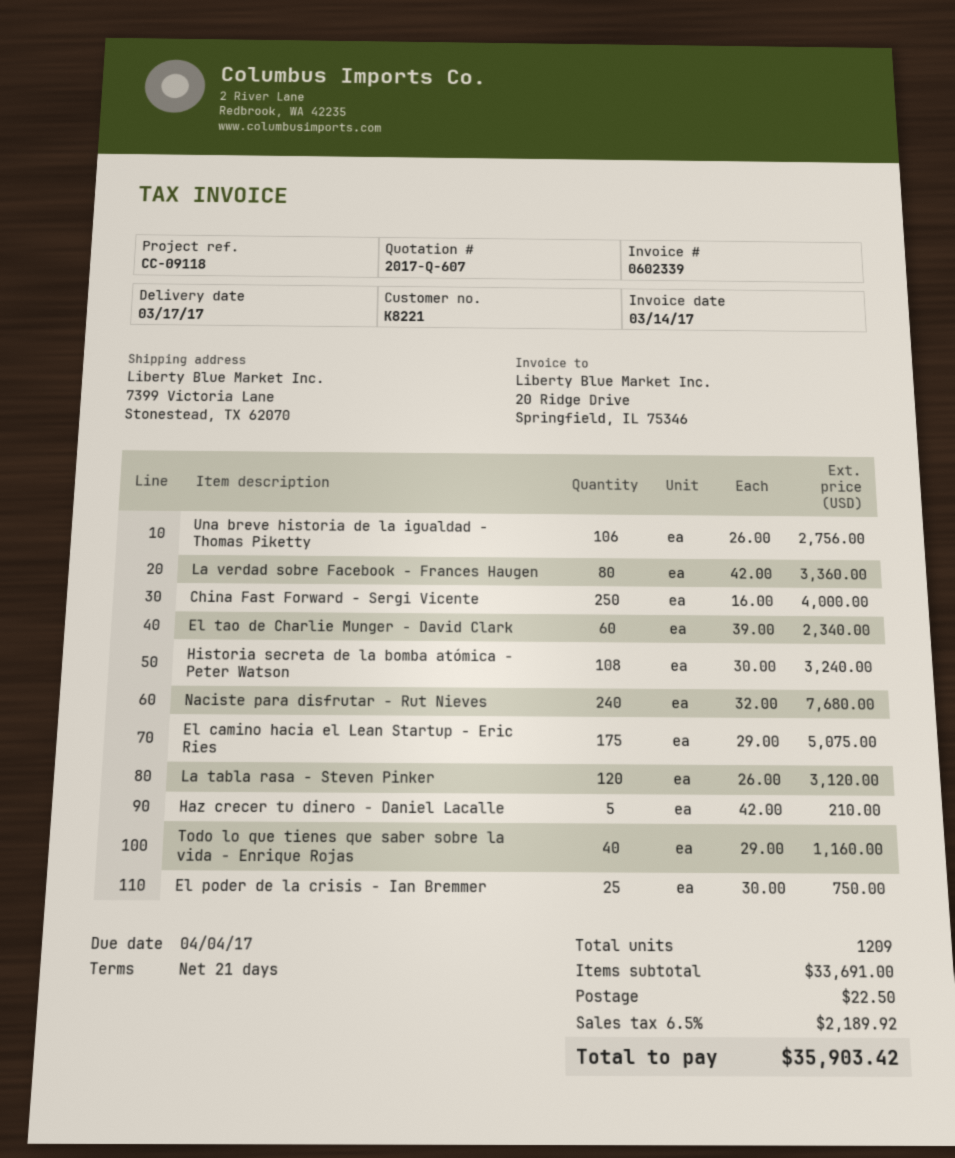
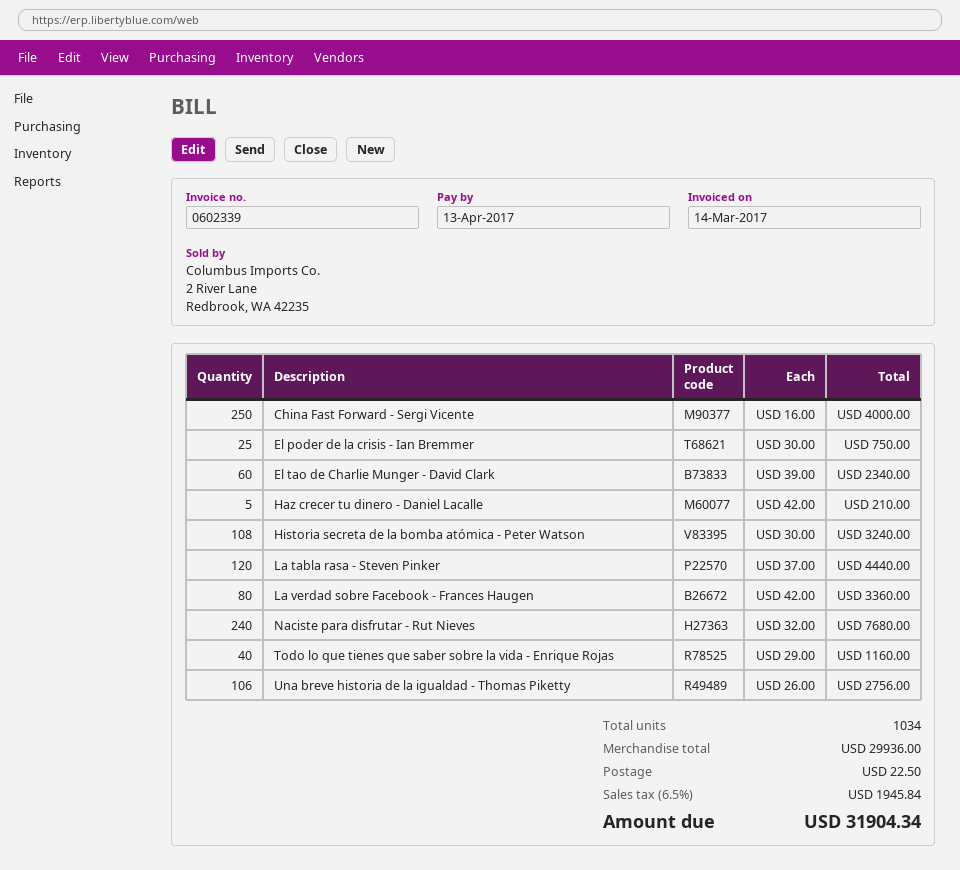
due date: 2017-04-04 -> 2017-04-13
El camino hacia el Lean Startup - Eric Ries: 175 x 29.00 = 5075.00 -> none
La tabla rasa - Steven Pinker: 120 x 26.00 = 3120.00 -> 120 x 37.00 = 4440.00
total quantity: 1209 -> 1034
subtotal: 33691.00 -> 29936.00
tax: 6.5% = 2189.92 -> 6.5% = 1945.84
total: 35903.42 -> 31904.34

